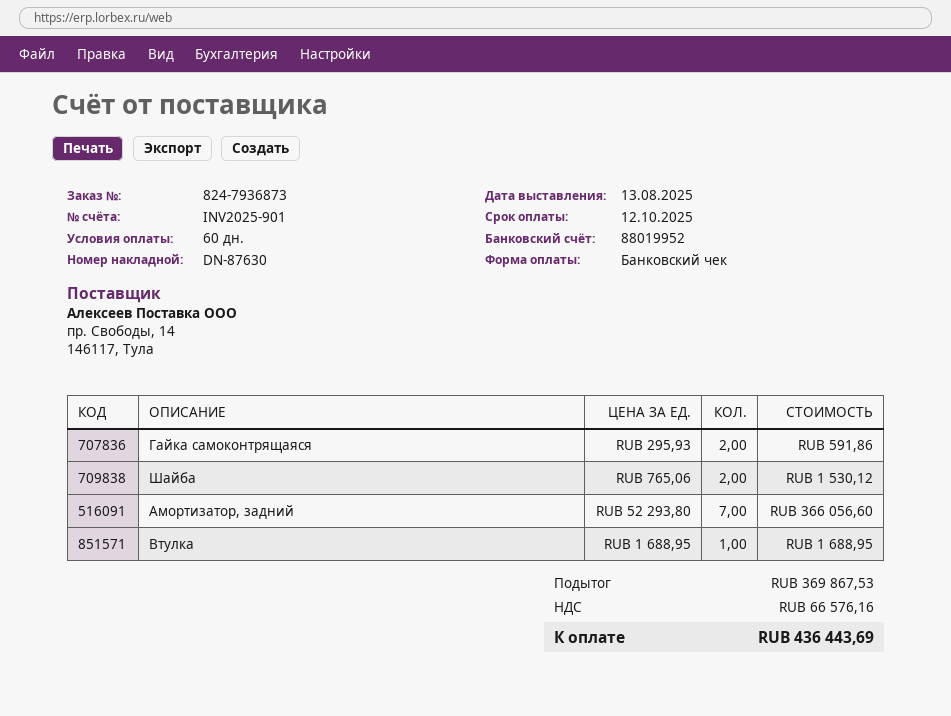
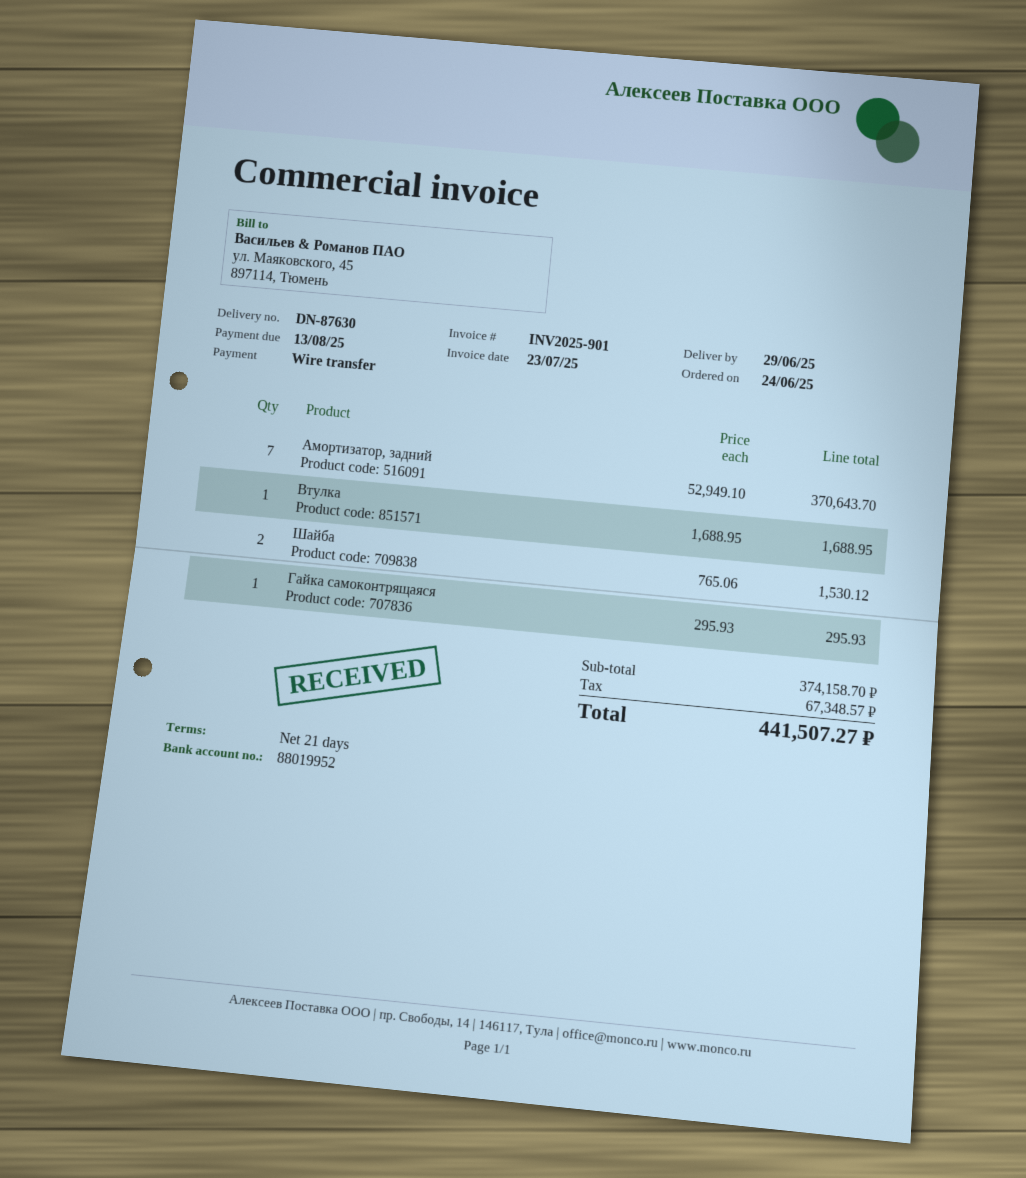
invoice date: 2025-08-13 -> 2025-07-23
payment terms: 60 days -> 21 days
due date: 2025-10-12 -> 2025-08-13
payment method: cheque -> bank transfer
Гайка самоконтрящаяся: 2 x 295.93 = 591.86 -> 1 x 295.93 = 295.93
Амортизатор, задний: 7 x 52293.80 = 366056.60 -> 7 x 52949.10 = 370643.70
subtotal: 369867.53 -> 374158.70
tax: 66576.16 -> 67348.57
total: 436443.69 -> 441507.27

